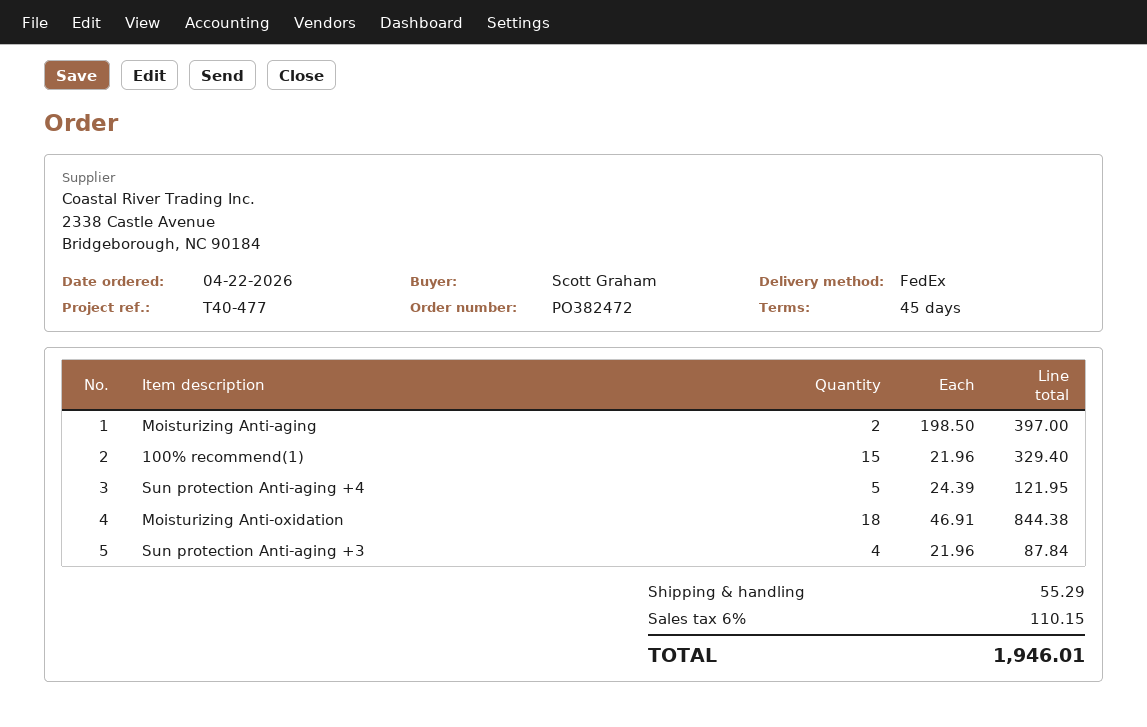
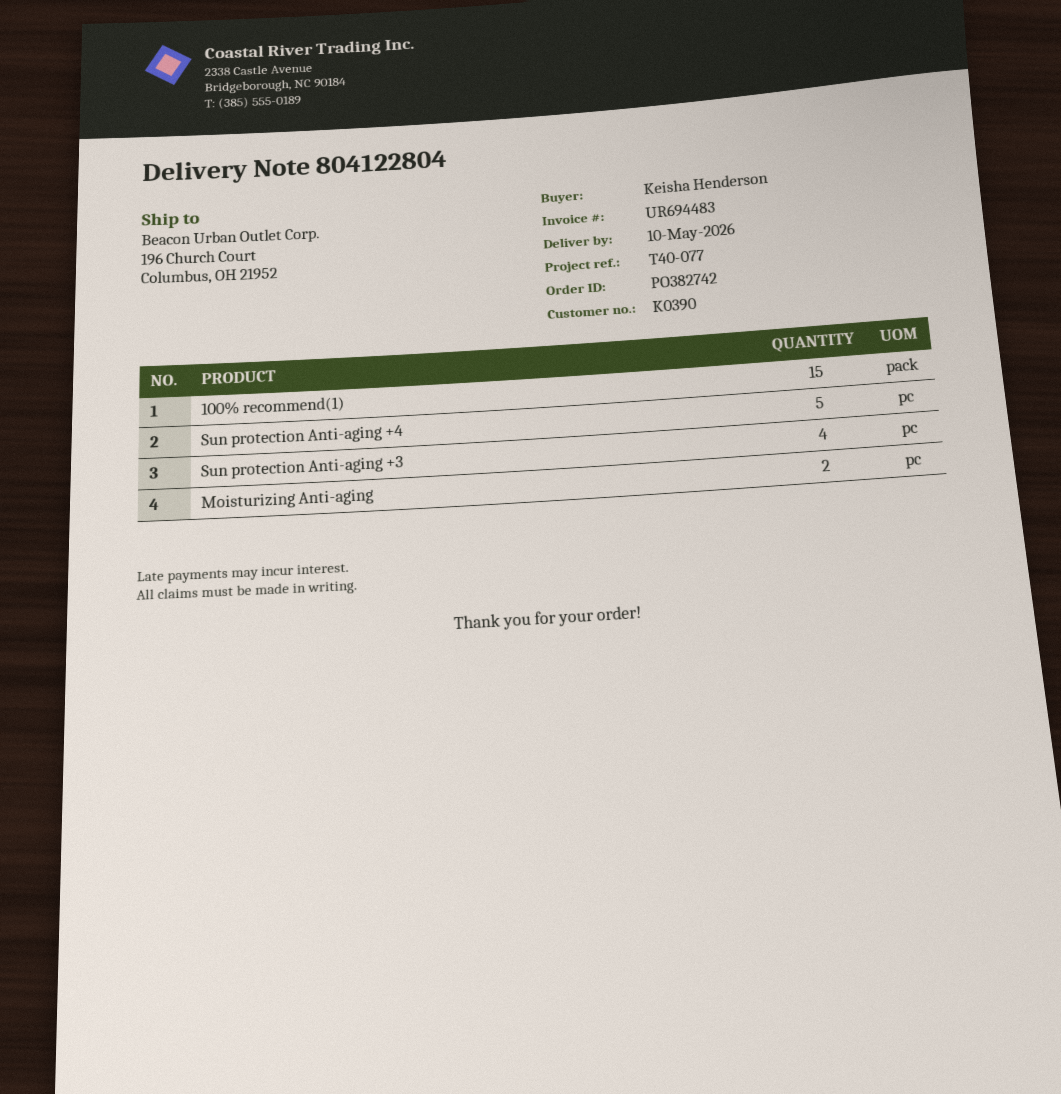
order number: PO382472 -> PO382742
reference: T40-477 -> T40-077
ordered by: Scott Graham -> Keisha Henderson
Moisturizing Anti-oxidation: 18 -> none

